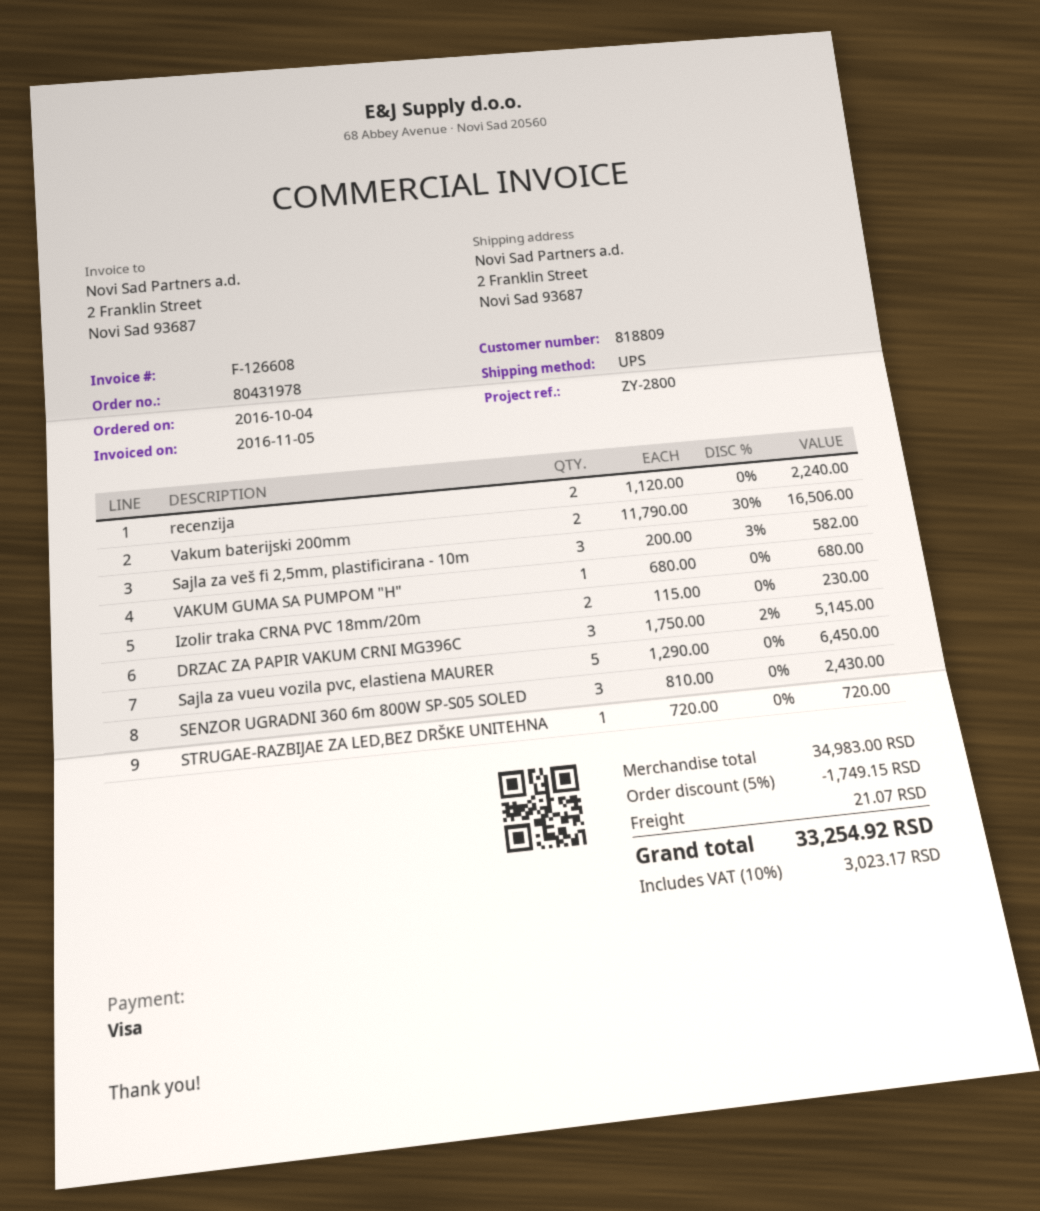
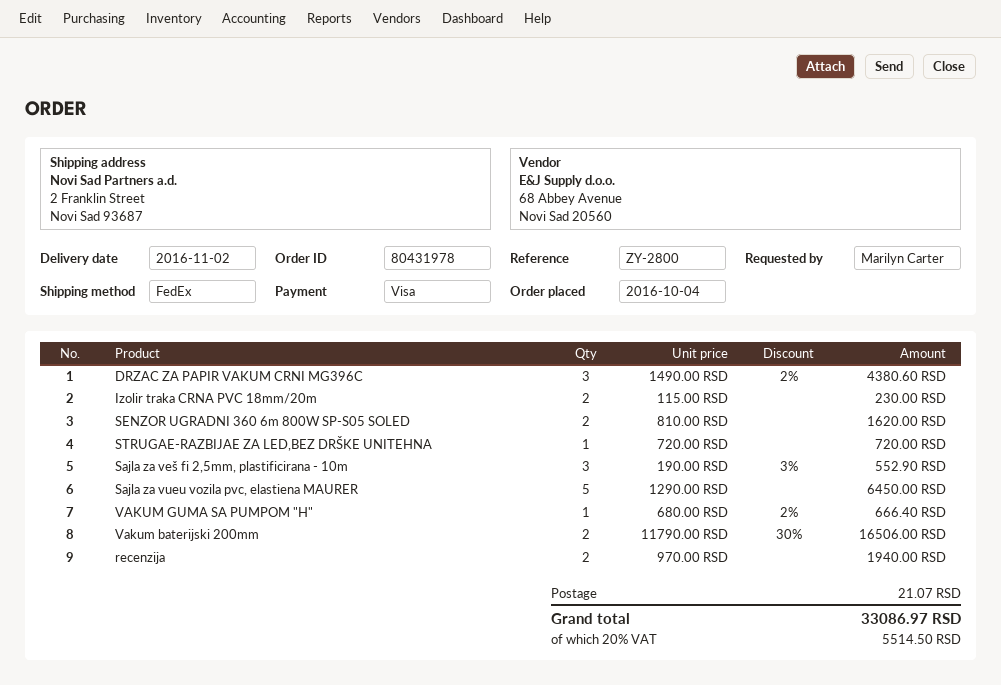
shipping method: UPS -> FedEx
recenzija: 2 x 1120.00 = 2240.00 -> 2 x 970.00 = 1940.00
Sajla za veš fi 2,5mm, plastificirana - 10m: 3 x 200.00 - 3% = 582.00 -> 3 x 190.00 - 3% = 552.90
VAKUM GUMA SA PUMPOM "H": 1 x 680.00 = 680.00 -> 1 x 680.00 - 2% = 666.40
DRZAC ZA PAPIR VAKUM CRNI MG396C: 3 x 1750.00 - 2% = 5145.00 -> 3 x 1490.00 - 2% = 4380.60
SENZOR UGRADNI 360 6m 800W SP-S05 SOLED: 3 x 810.00 = 2430.00 -> 2 x 810.00 = 1620.00
discount: 5% = 1749.15 -> none
tax: 10% = 3023.17 -> 20% = 5514.50
total: 33254.92 -> 33086.97

